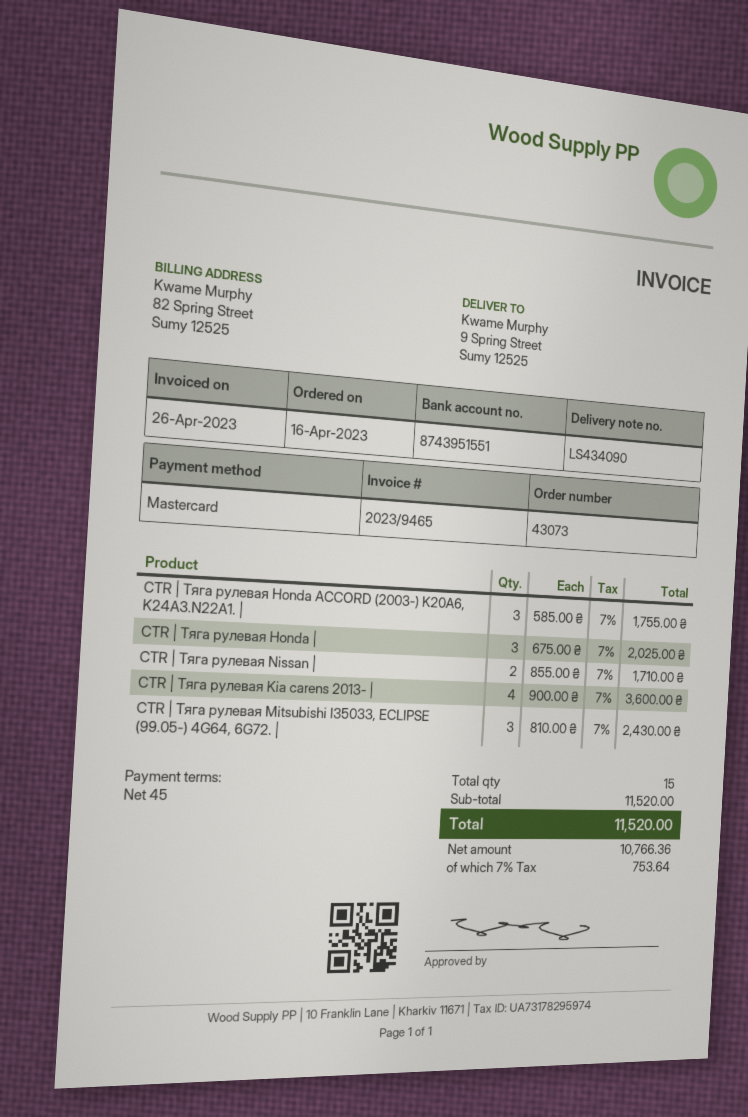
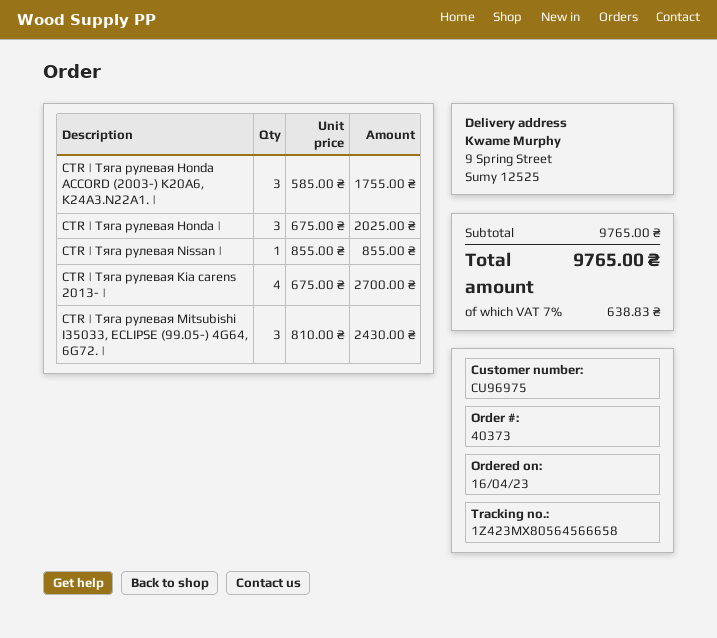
order number: 43073 -> 40373
CTR | Тяга рулевая Nissan |: 2 x 855.00 = 1710.00 -> 1 x 855.00 = 855.00
CTR | Тяга рулевая Kia carens 2013- |: 4 x 900.00 = 3600.00 -> 4 x 675.00 = 2700.00
subtotal: 11520.00 -> 9765.00
tax: 7% = 753.64 -> 7% = 638.83
total: 11520.00 -> 9765.00

